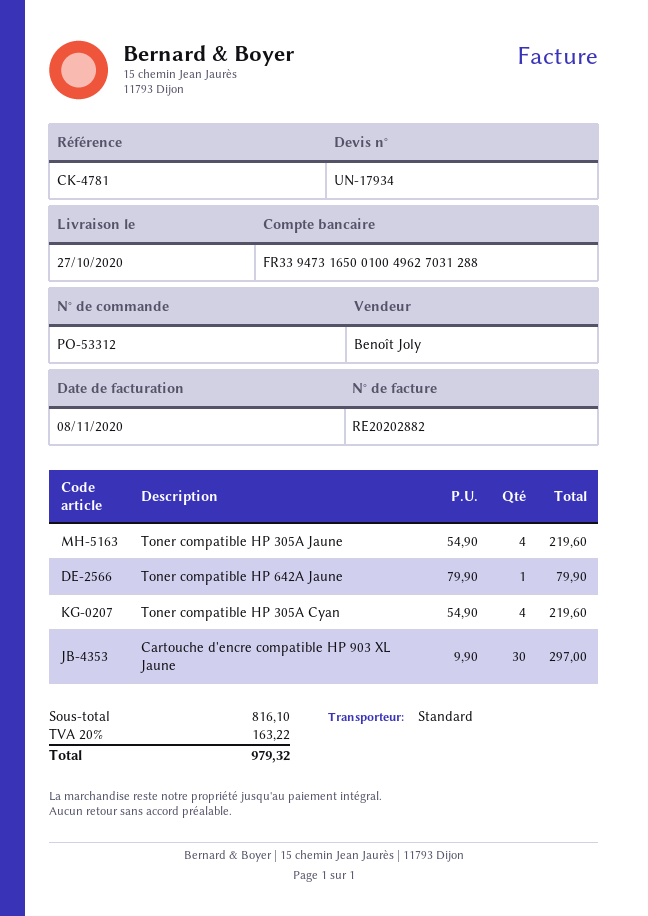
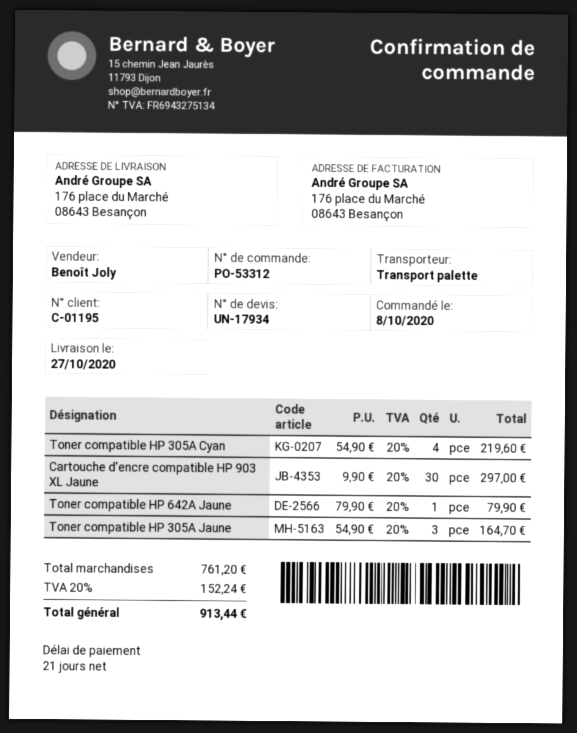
shipping method: standard -> pallet freight
Toner compatible HP 305A Jaune: 4 x 54.90 = 219.60 -> 3 x 54.90 = 164.70
subtotal: 816.10 -> 761.20
tax: 20% = 163.22 -> 20% = 152.24
total: 979.32 -> 913.44

